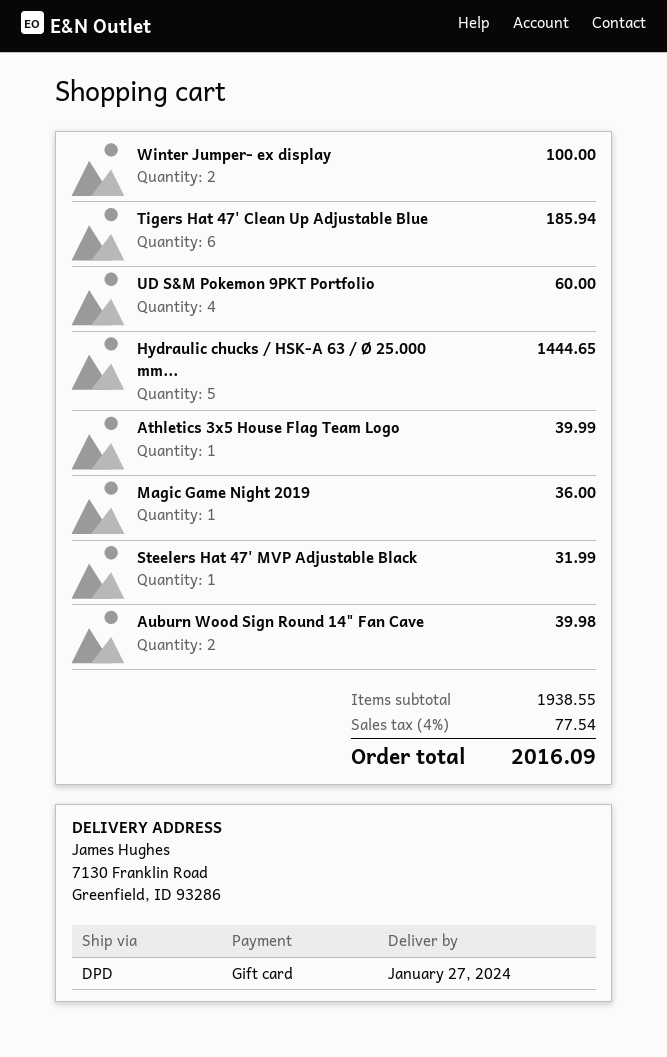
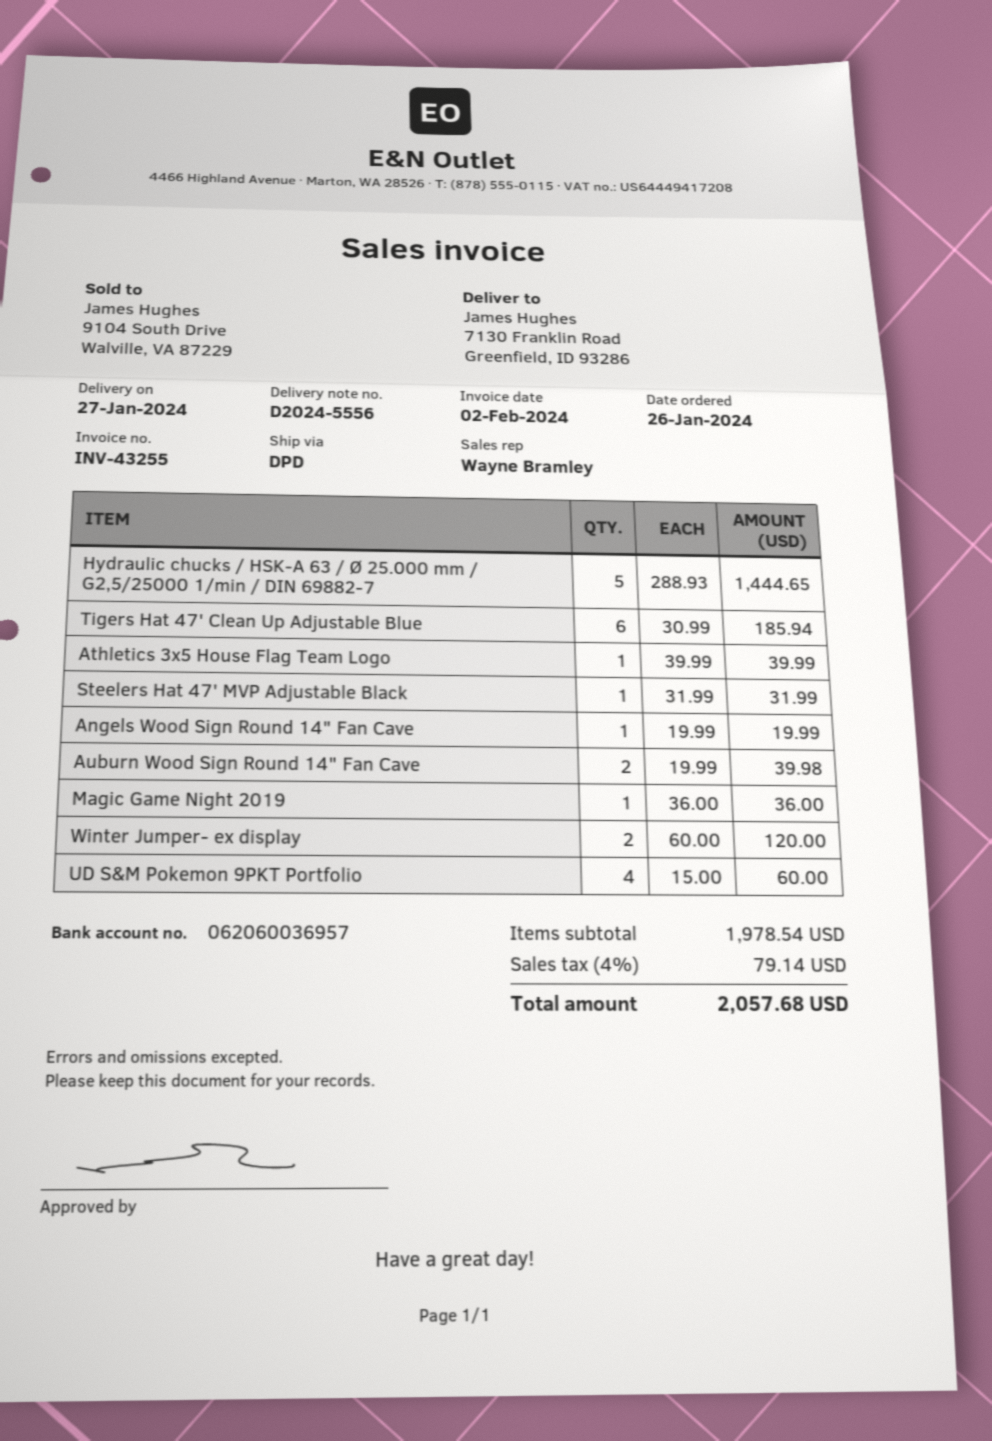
Winter Jumper- ex display: 2 for 100.00 -> 2 for 120.00
Angels Wood Sign Round 14" Fan Cave: none -> 1 for 19.99
subtotal: 1938.55 -> 1978.54
tax: 4% = 77.54 -> 4% = 79.14
total: 2016.09 -> 2057.68

